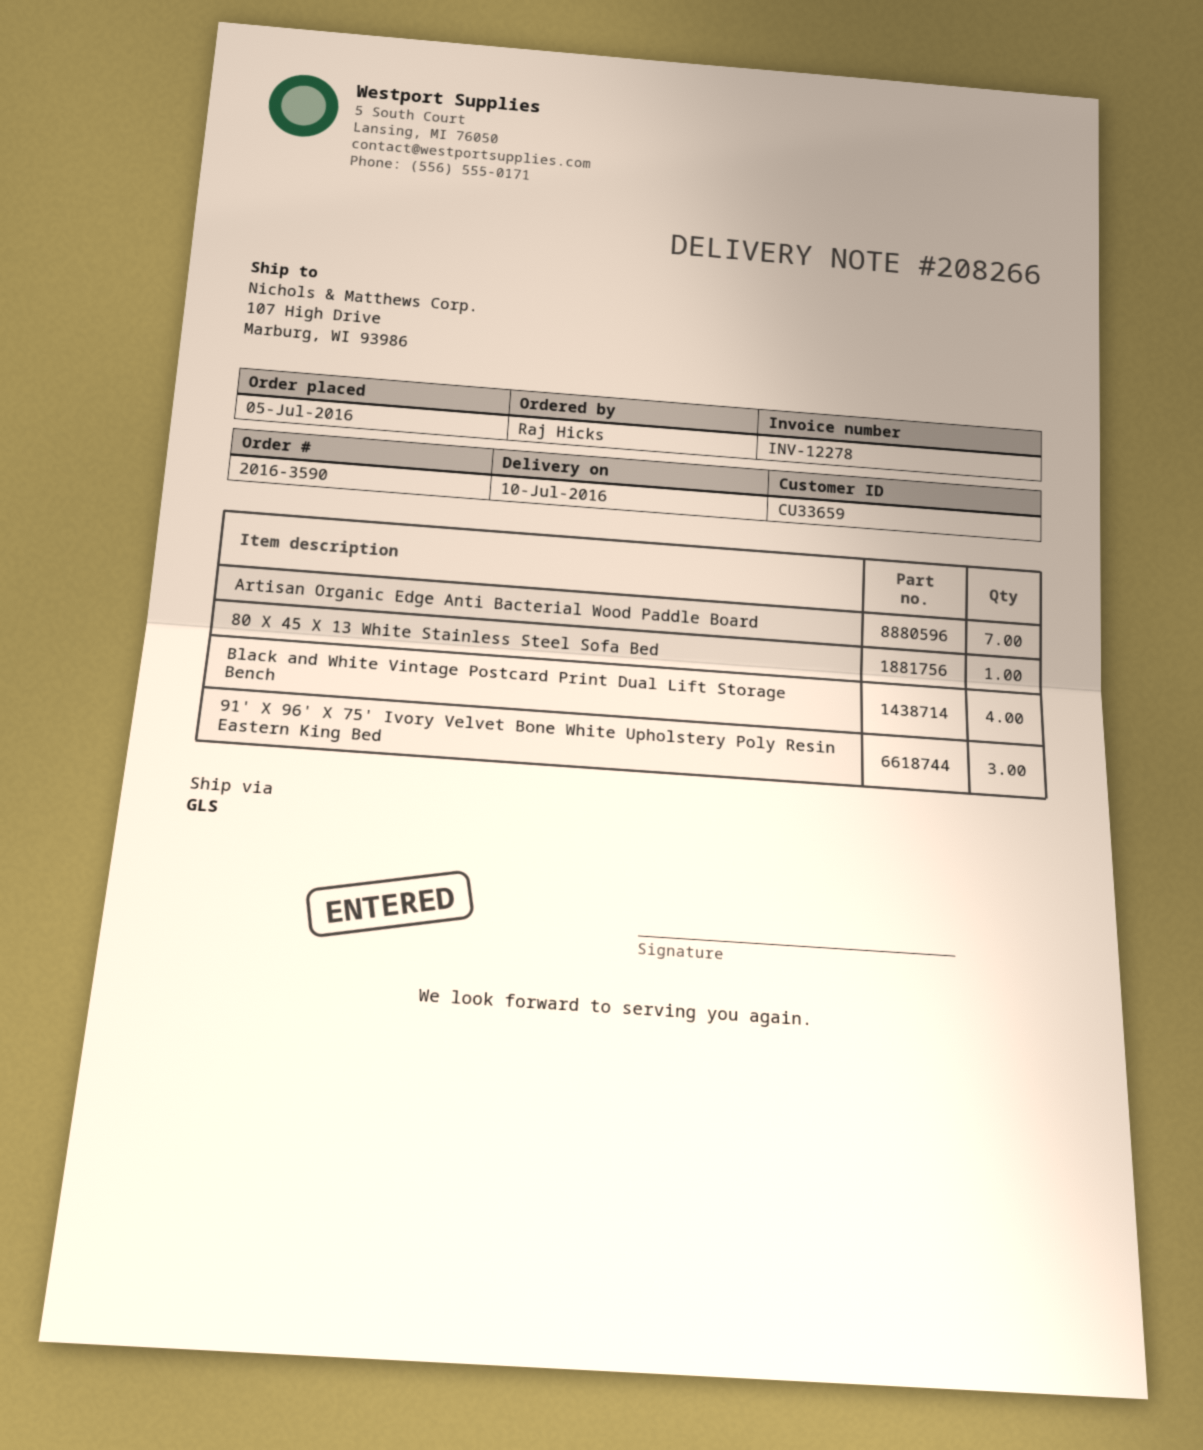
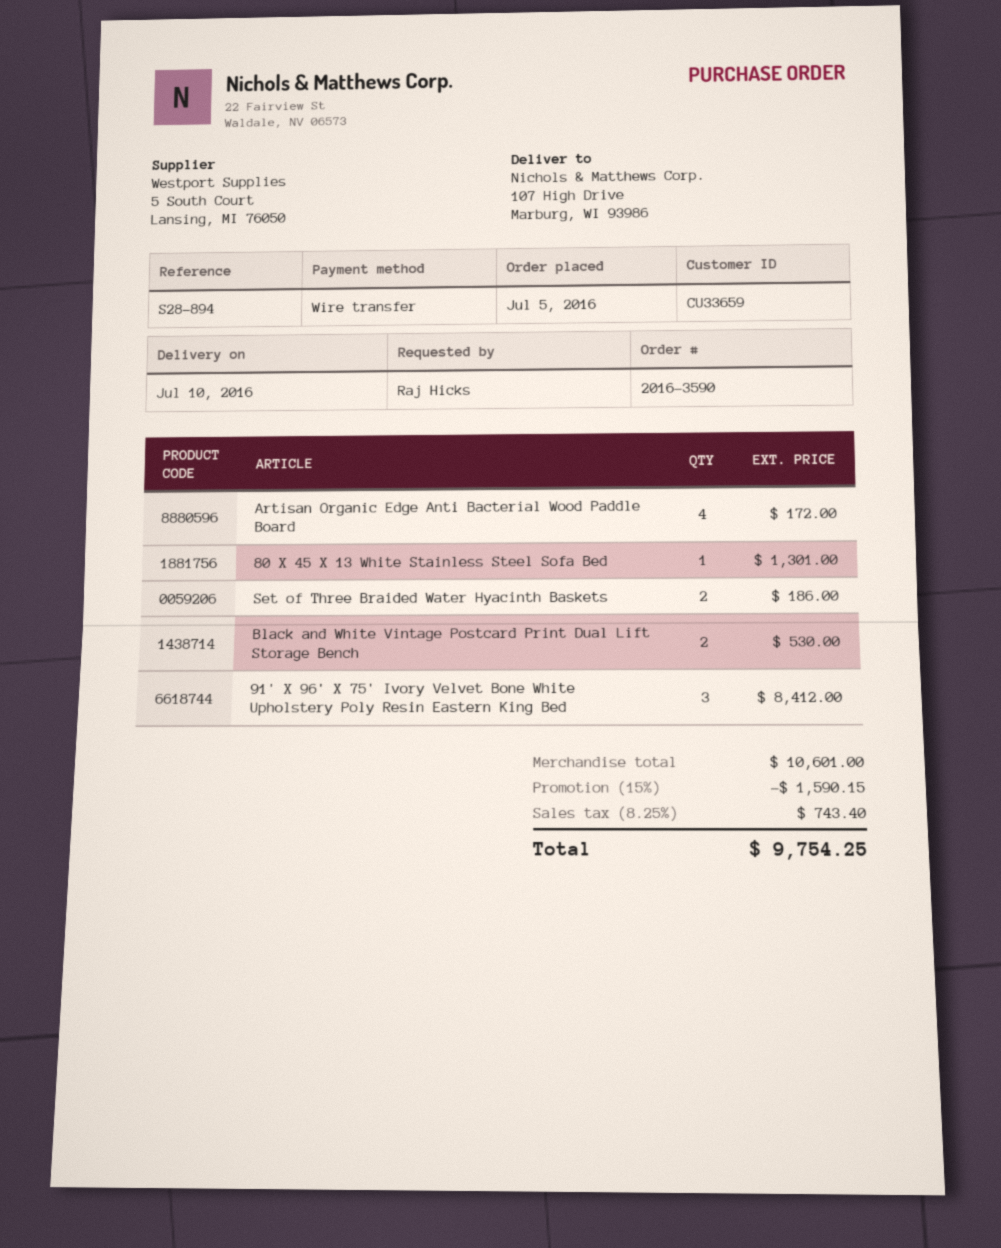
Artisan Organic Edge Anti Bacterial Wood Paddle Board: 7 -> 4
Black and White Vintage Postcard Print Dual Lift Storage Bench: 4 -> 2
Set of Three Braided Water Hyacinth Baskets: none -> 2

